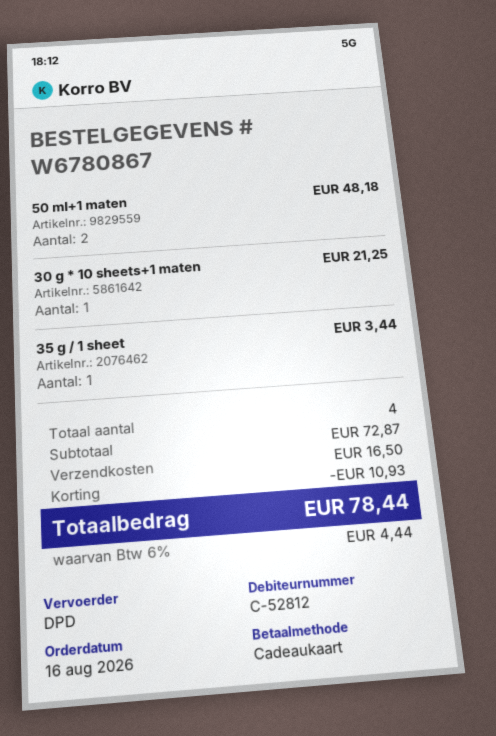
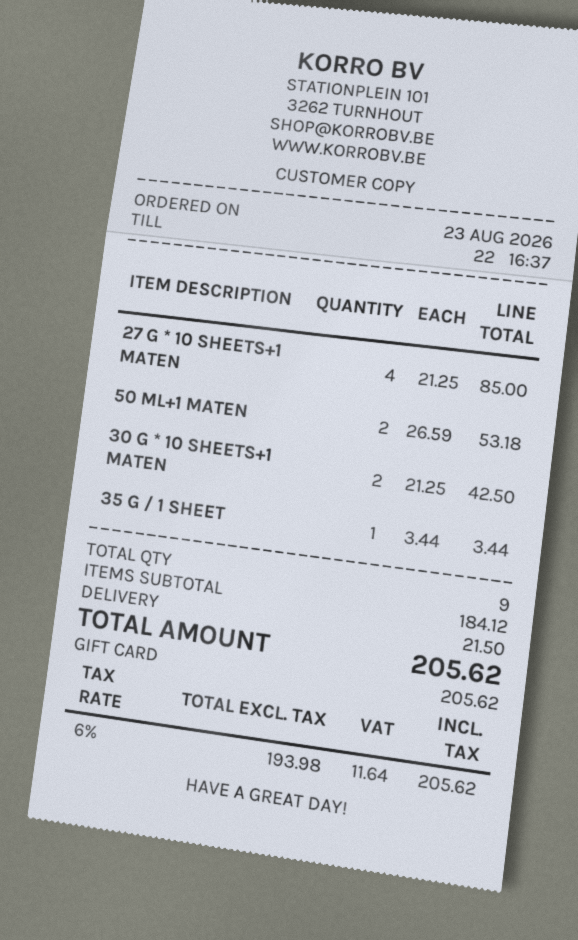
order date: 2026-08-16 -> 2026-08-23
50 ml+1 maten: 2 for 48.18 -> 2 for 53.18
30 g * 10 sheets+1 maten: 1 for 21.25 -> 2 for 42.50
27 G * 10 SHEETS+1 MATEN: none -> 4 for 85.00
total quantity: 4 -> 9
subtotal: 72.87 -> 184.12
discount: 10.93 -> none
shipping: 16.50 -> 21.50
tax: 6% = 4.44 -> 6% = 11.64
total: 78.44 -> 205.62

